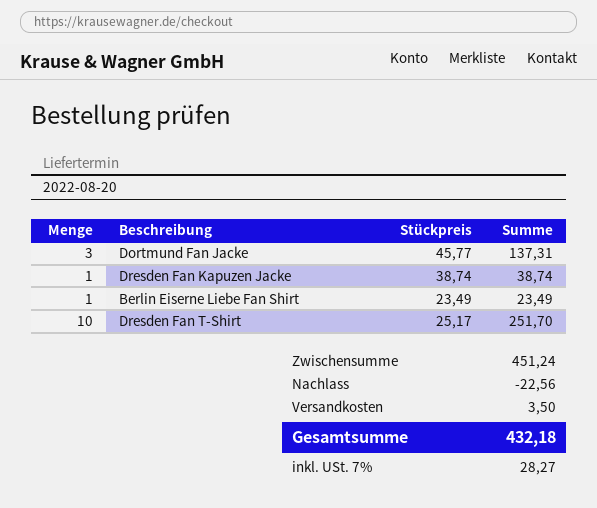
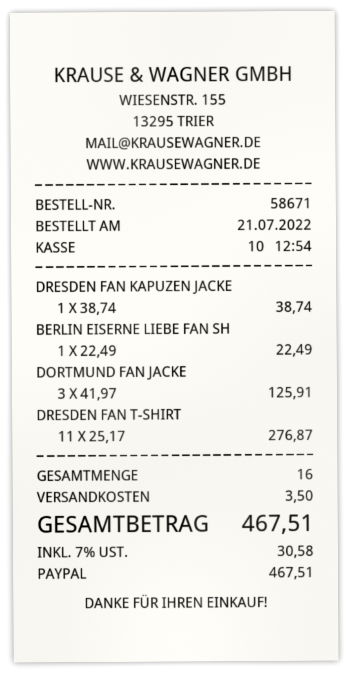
Dortmund Fan Jacke: 3 x 45.77 = 137.31 -> 3 x 41.97 = 125.91
Berlin Eiserne Liebe Fan Shirt: 1 x 23.49 = 23.49 -> 1 x 22.49 = 22.49
Dresden Fan T-Shirt: 10 x 25.17 = 251.70 -> 11 x 25.17 = 276.87
discount: 22.56 -> none
tax: 7% = 28.27 -> 7% = 30.58
total: 432.18 -> 467.51

